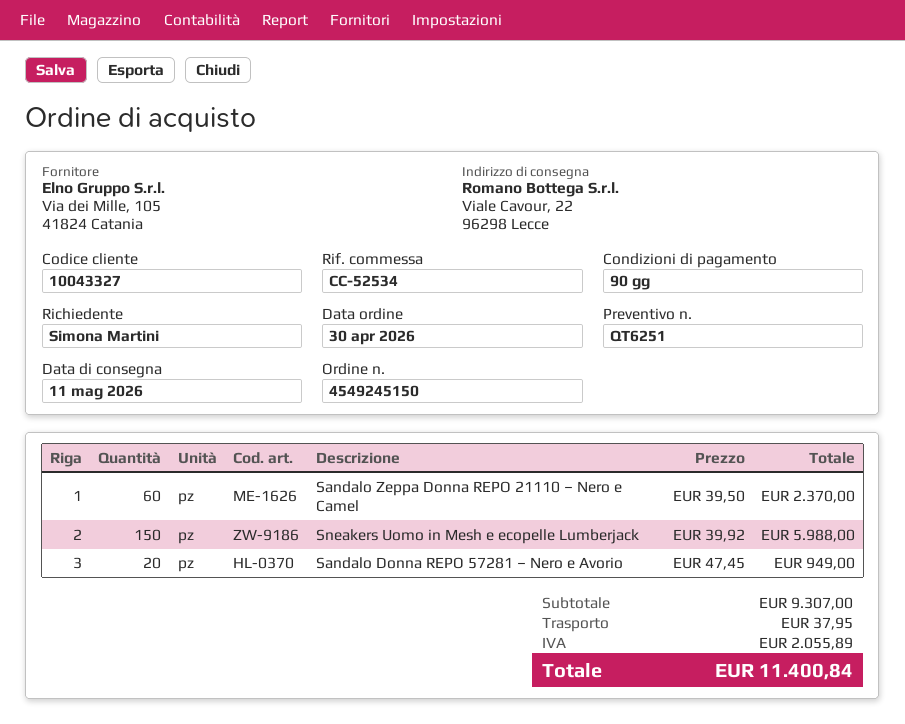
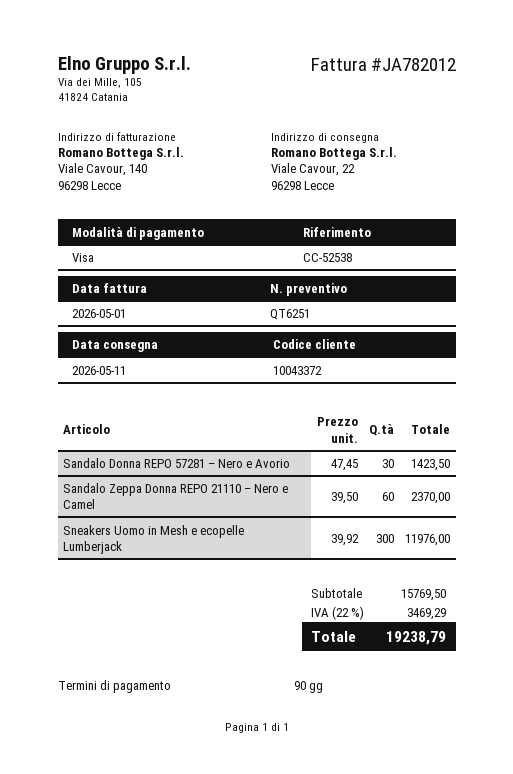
customer number: 10043327 -> 10043372
reference: CC-52534 -> CC-52538
Sneakers Uomo in Mesh e ecopelle Lumberjack: 150 x 39.92 = 5988.00 -> 300 x 39.92 = 11976.00
Sandalo Donna REPO 57281 – Nero e Avorio: 20 x 47.45 = 949.00 -> 30 x 47.45 = 1423.50
subtotal: 9307.00 -> 15769.50
shipping: 37.95 -> none
tax: 2055.89 -> 3469.29
total: 11400.84 -> 19238.79

